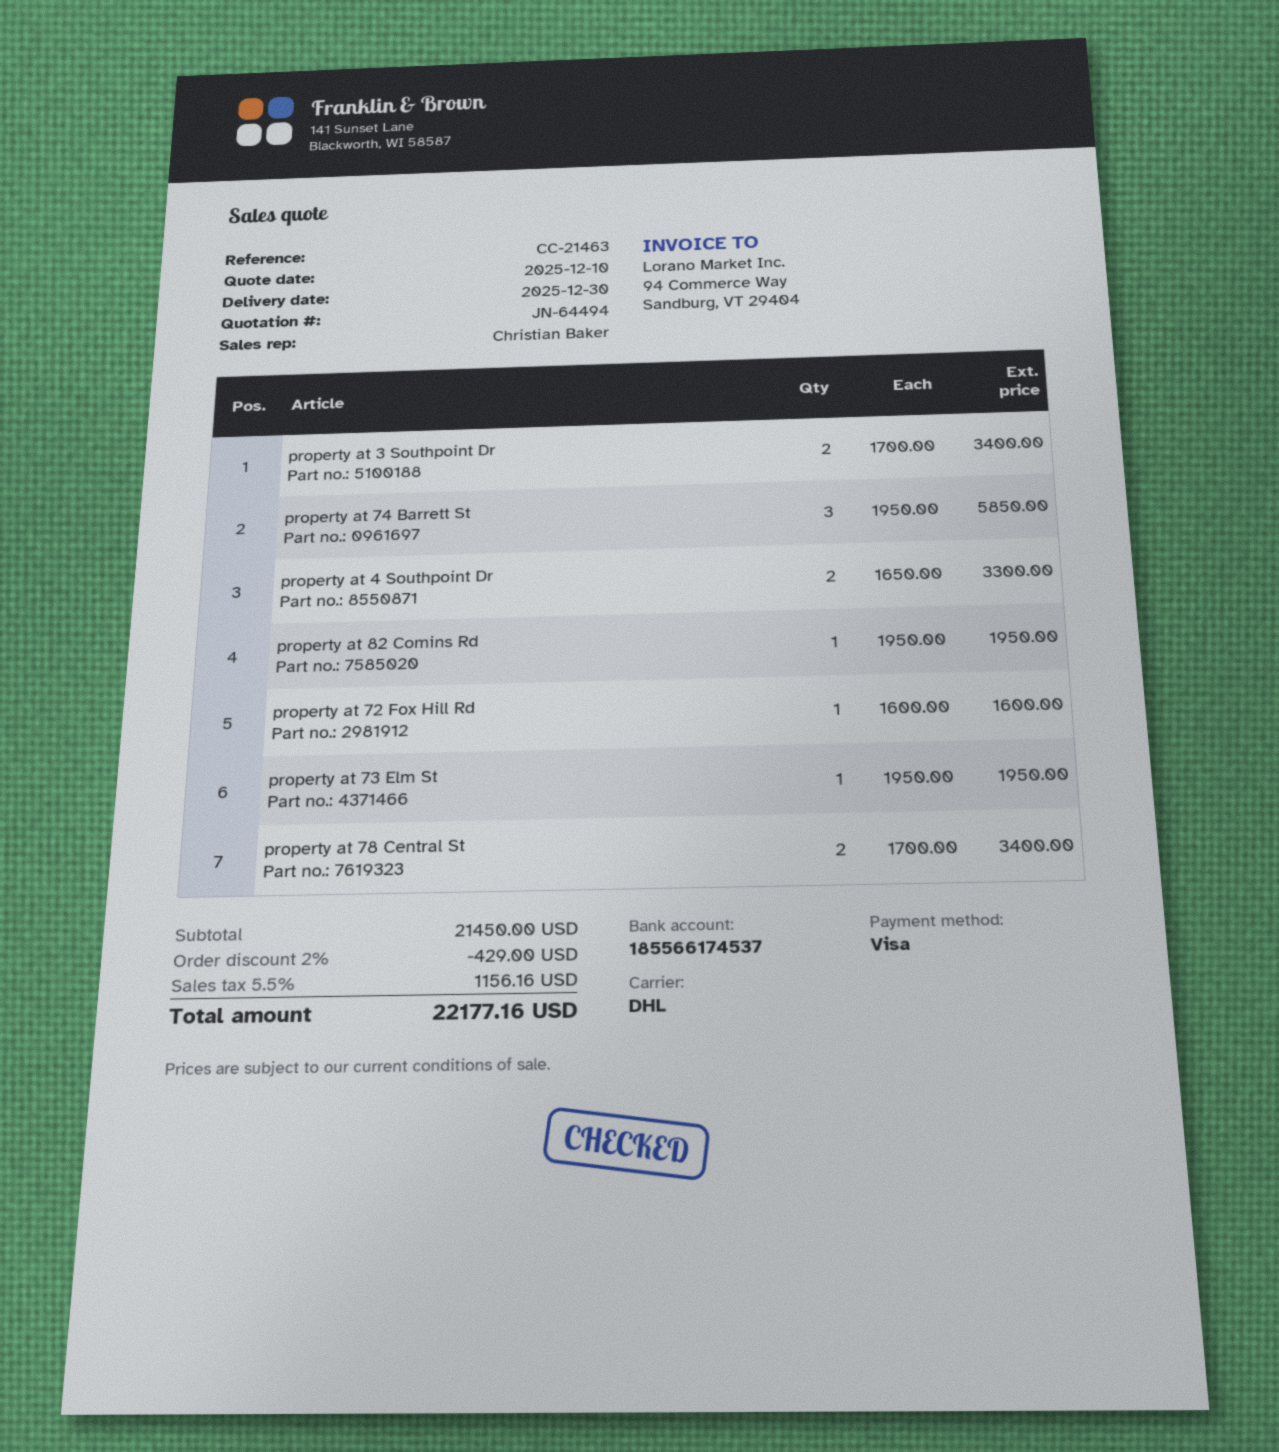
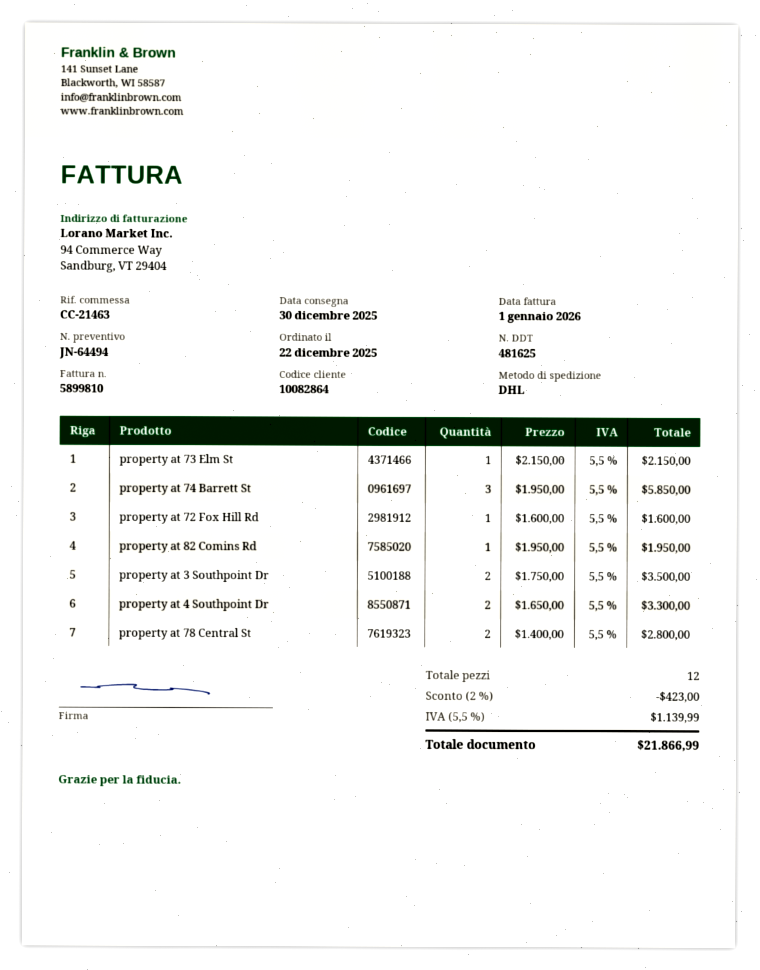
property at 3 Southpoint Dr: 2 x 1700.00 = 3400.00 -> 2 x 1750.00 = 3500.00
property at 73 Elm St: 1 x 1950.00 = 1950.00 -> 1 x 2150.00 = 2150.00
property at 78 Central St: 2 x 1700.00 = 3400.00 -> 2 x 1400.00 = 2800.00
discount: 2% = 429.00 -> 2% = 423.00
tax: 5.5% = 1156.16 -> 5.5% = 1139.99
total: 22177.16 -> 21866.99

